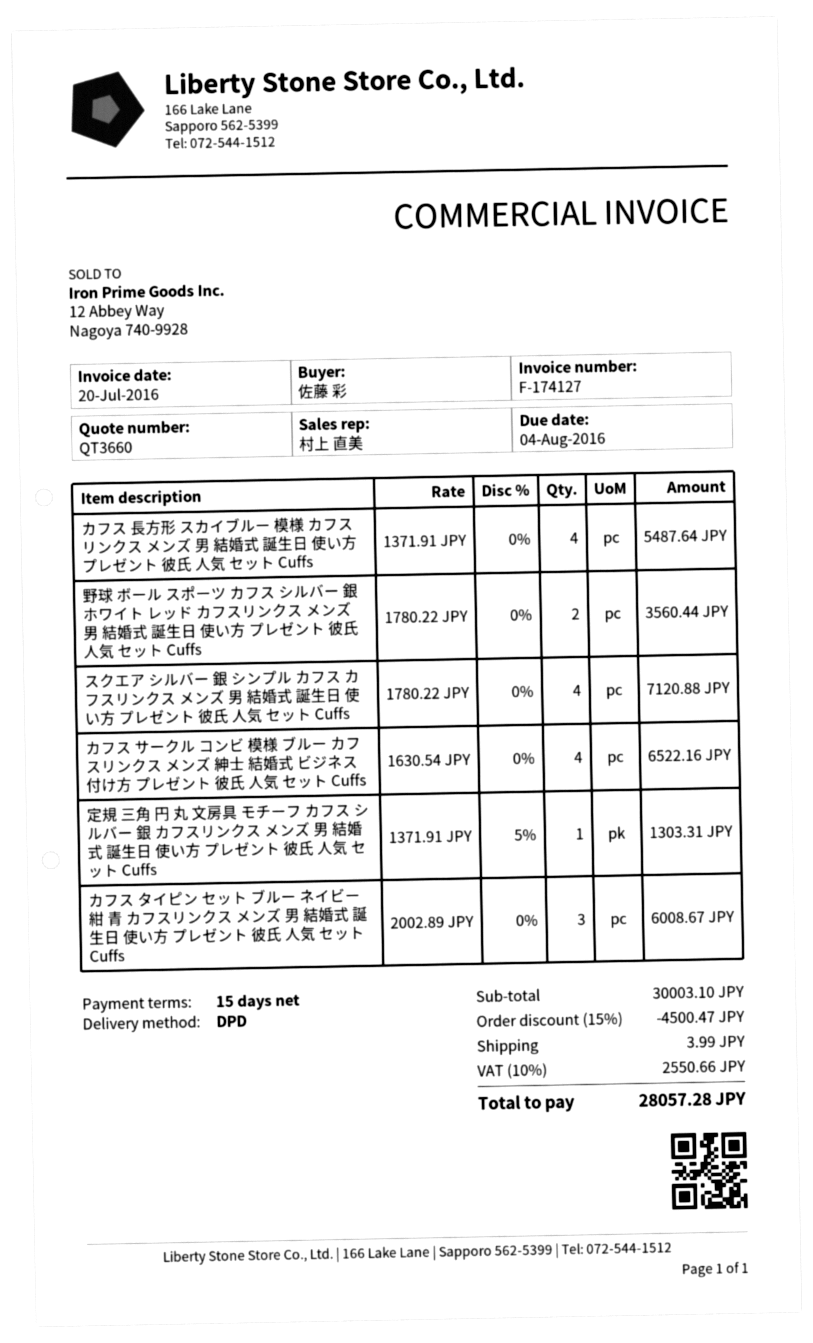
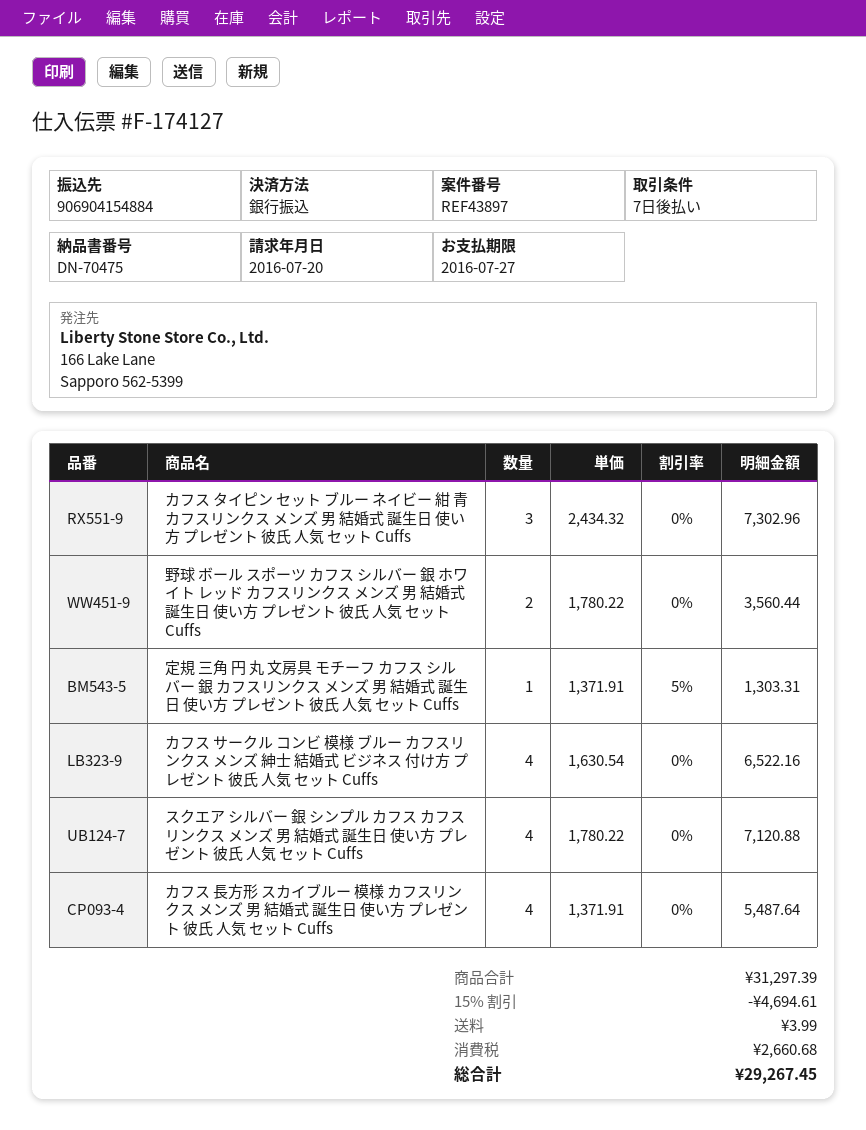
payment terms: 15 days -> 7 days
due date: 2016-08-04 -> 2016-07-27
カフス タイピン セット ブルー ネイビー 紺 青 カフスリンクス メンズ 男 結婚式 誕生日 使い方 プレゼント 彼氏 人気 セット Cuffs: 3 x 2002.89 = 6008.67 -> 3 x 2434.32 = 7302.96
subtotal: 30003.10 -> 31297.39
discount: 15% = 4500.47 -> 15% = 4694.61
tax: 2550.66 -> 2660.68
total: 28057.28 -> 29267.45

